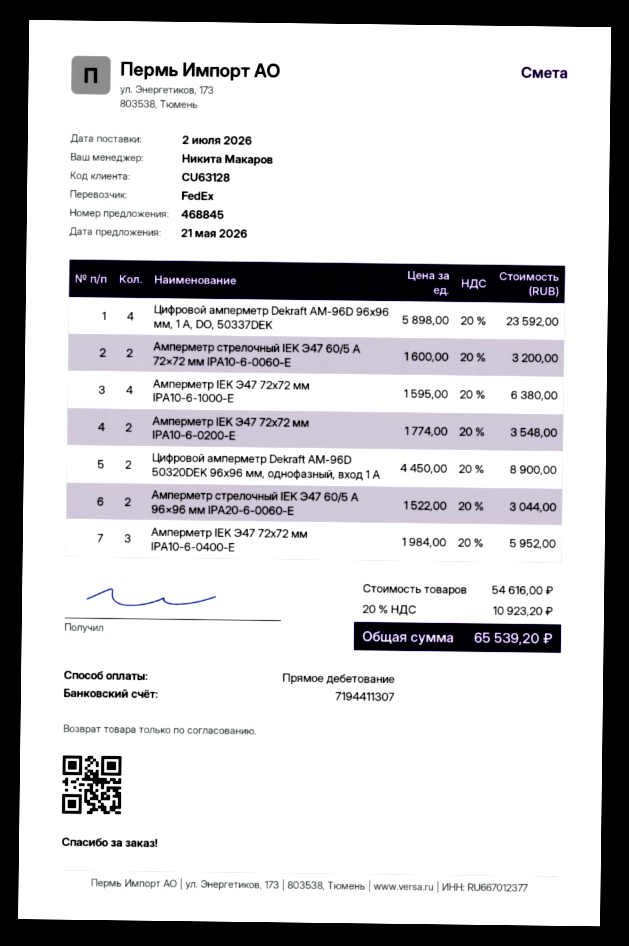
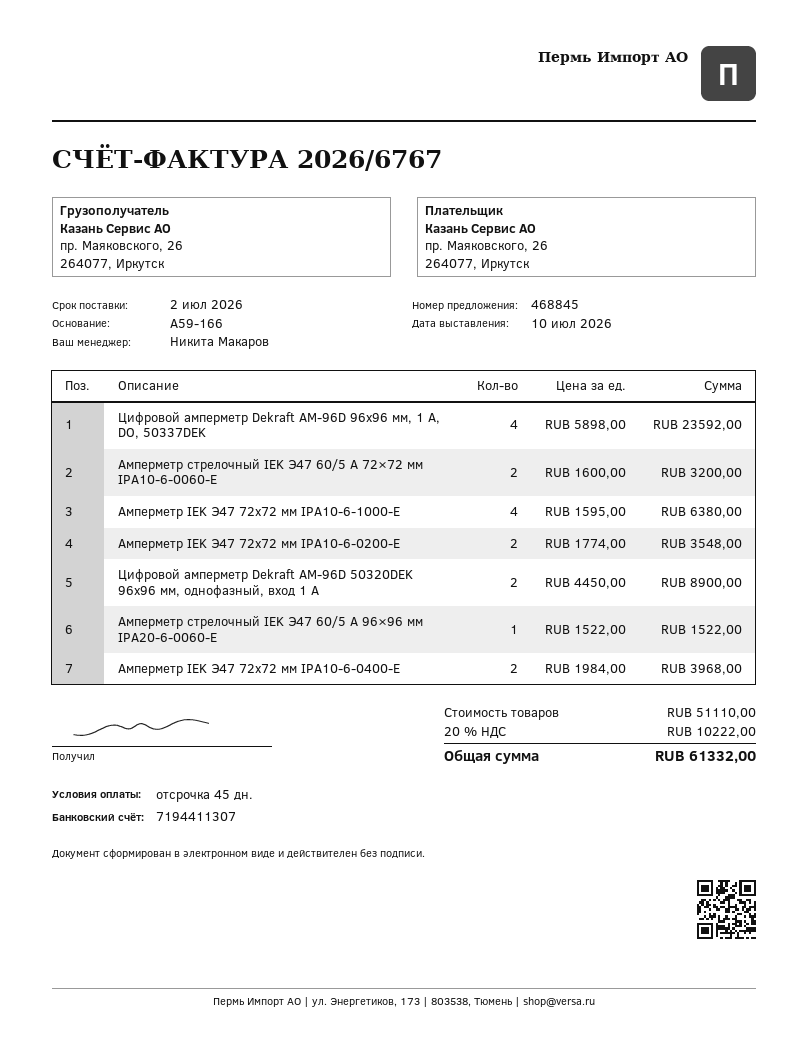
Амперметр стрелочный IEK Э47 60/5 А 96×96 мм IPA20-6-0060-E: 2 x 1522.00 = 3044.00 -> 1 x 1522.00 = 1522.00
Амперметр IEK Э47 72x72 мм IPA10-6-0400-E: 3 x 1984.00 = 5952.00 -> 2 x 1984.00 = 3968.00
subtotal: 54616.00 -> 51110.00
tax: 20% = 10923.20 -> 20% = 10222.00
total: 65539.20 -> 61332.00

